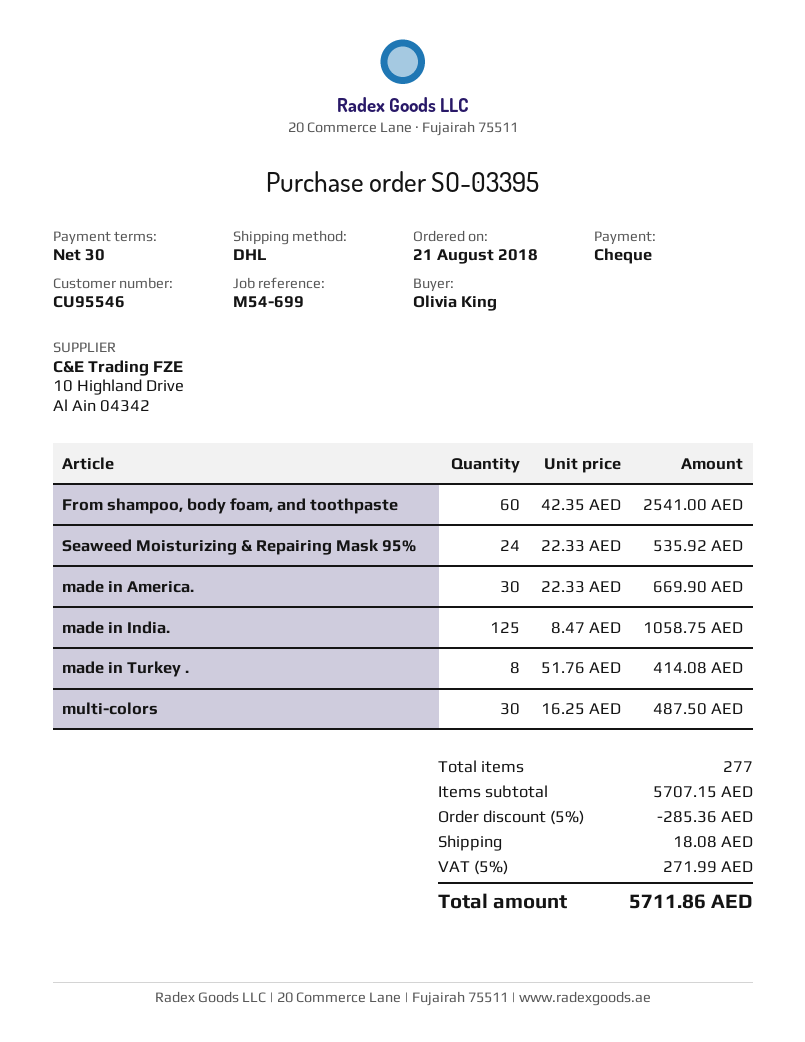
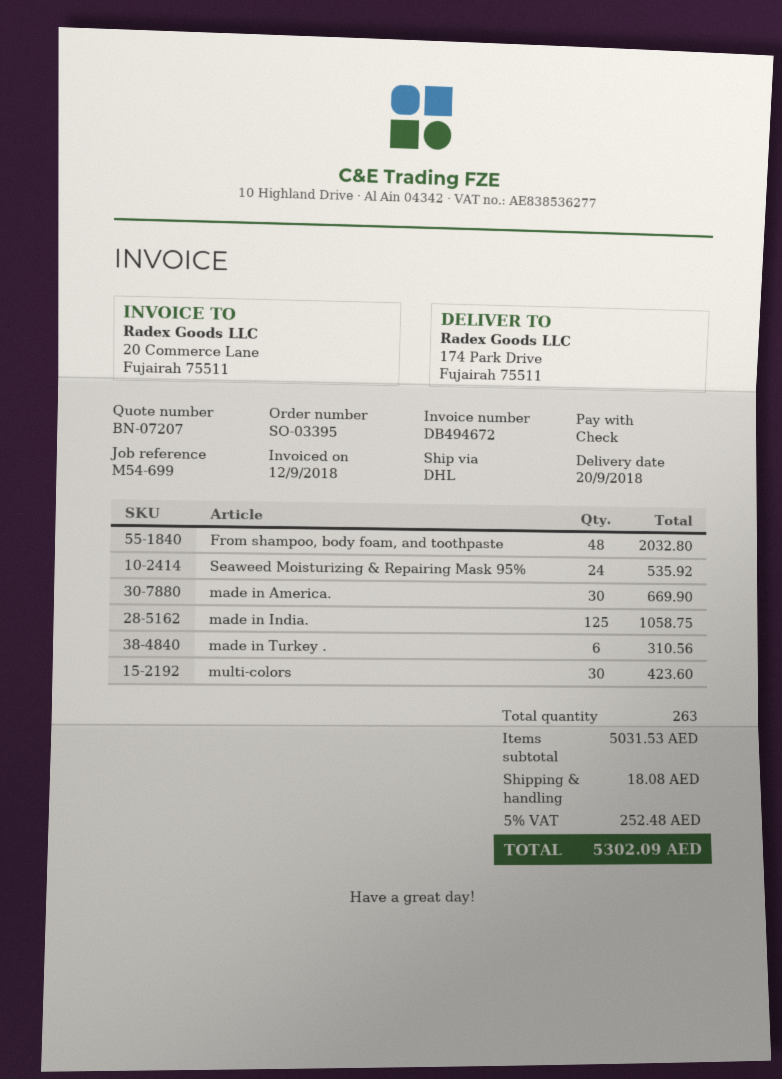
From shampoo, body foam, and toothpaste: 60 for 2541.00 -> 48 for 2032.80
made in Turkey .: 8 for 414.08 -> 6 for 310.56
multi-colors: 30 for 487.50 -> 30 for 423.60
total quantity: 277 -> 263
subtotal: 5707.15 -> 5031.53
discount: 5% = 285.36 -> none
tax: 5% = 271.99 -> 5% = 252.48
total: 5711.86 -> 5302.09

